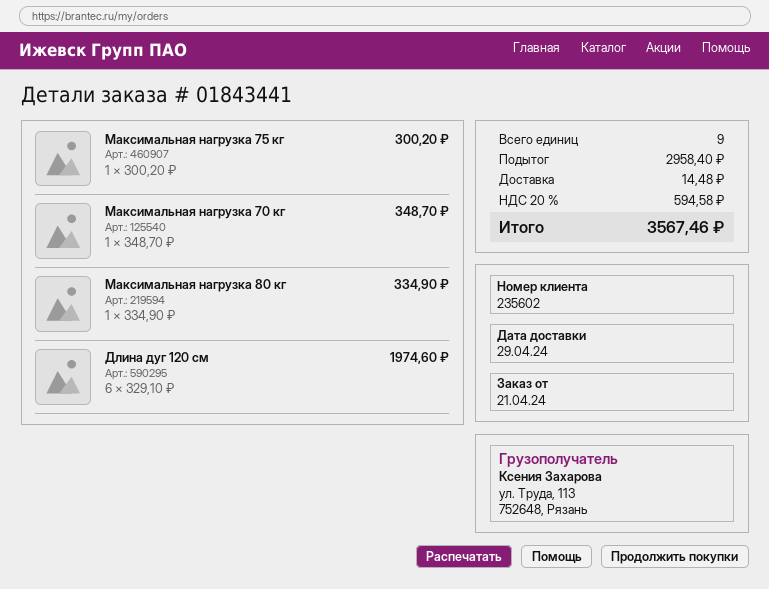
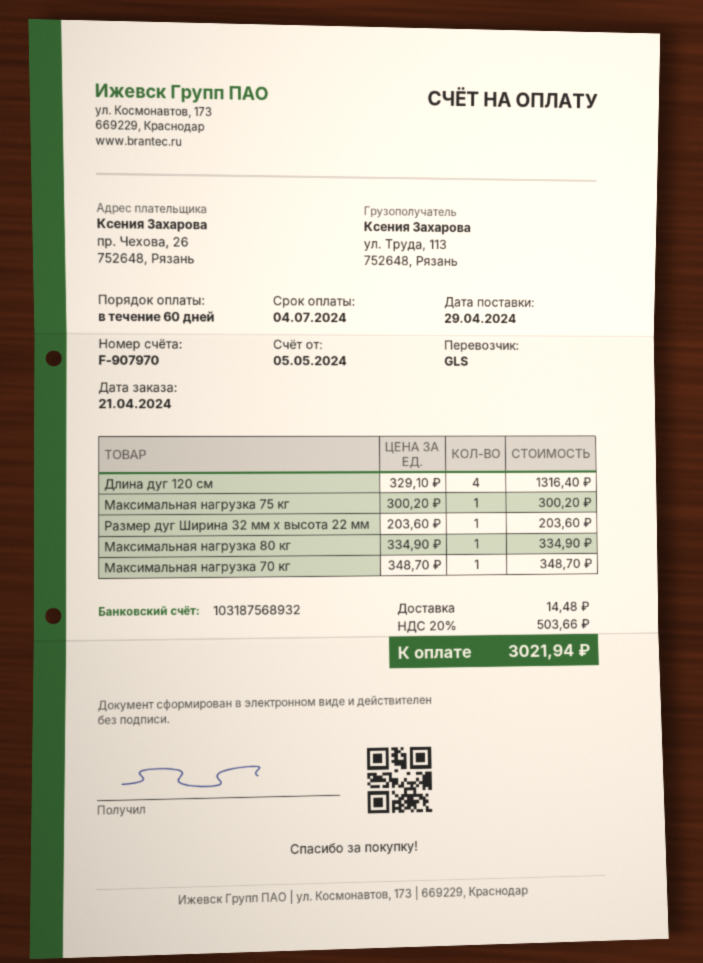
Длина дуг 120 см: 6 x 329.10 = 1974.60 -> 4 x 329.10 = 1316.40
Размер дуг Ширина 32 мм х высота 22 мм: none -> 1 x 203.60 = 203.60
tax: 20% = 594.58 -> 20% = 503.66
total: 3567.46 -> 3021.94

